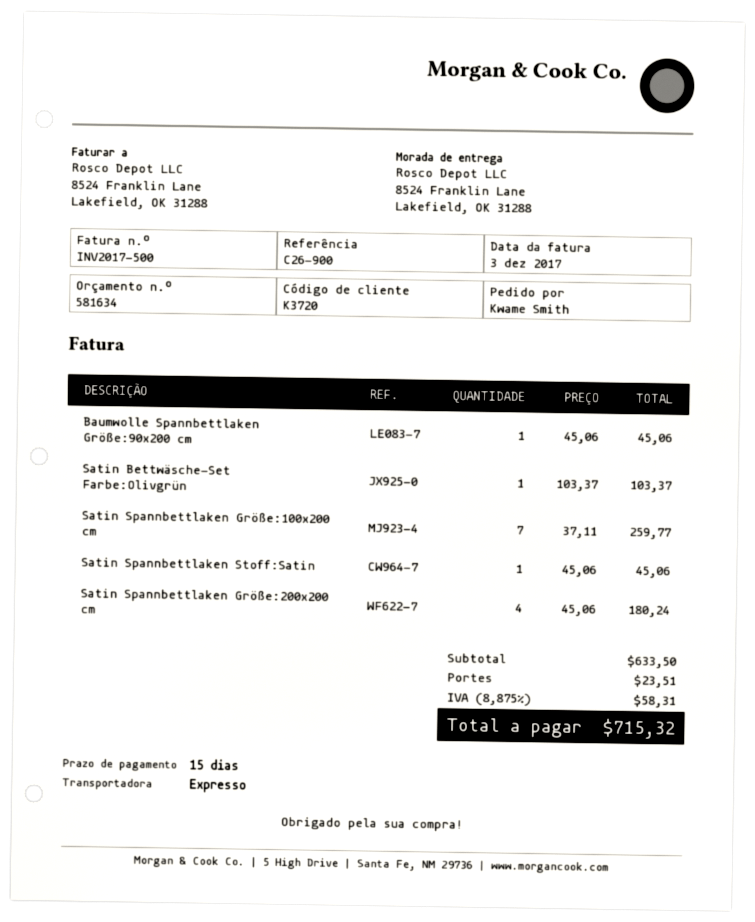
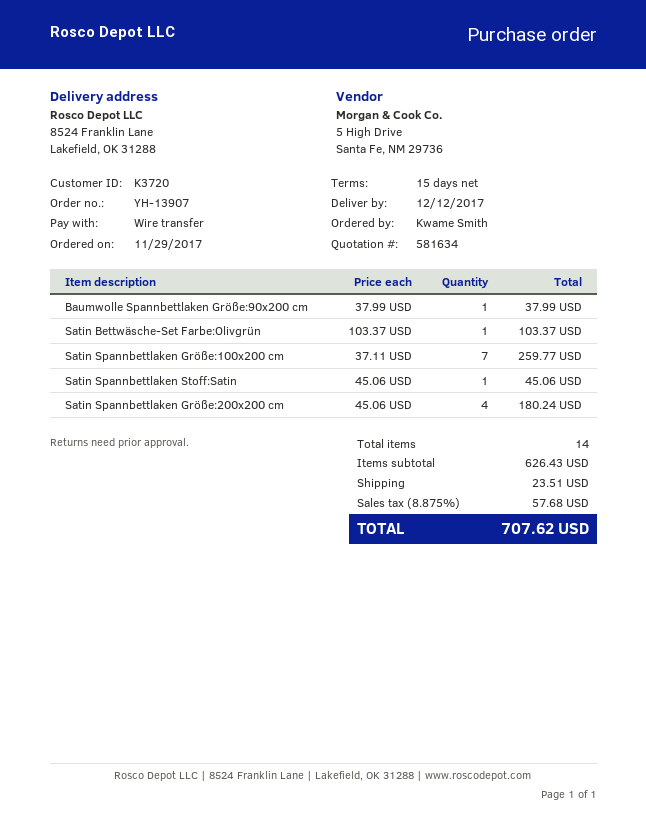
Baumwolle Spannbettlaken Größe:90x200 cm: 1 x 45.06 = 45.06 -> 1 x 37.99 = 37.99
subtotal: 633.50 -> 626.43
tax: 8.875% = 58.31 -> 8.875% = 57.68
total: 715.32 -> 707.62

